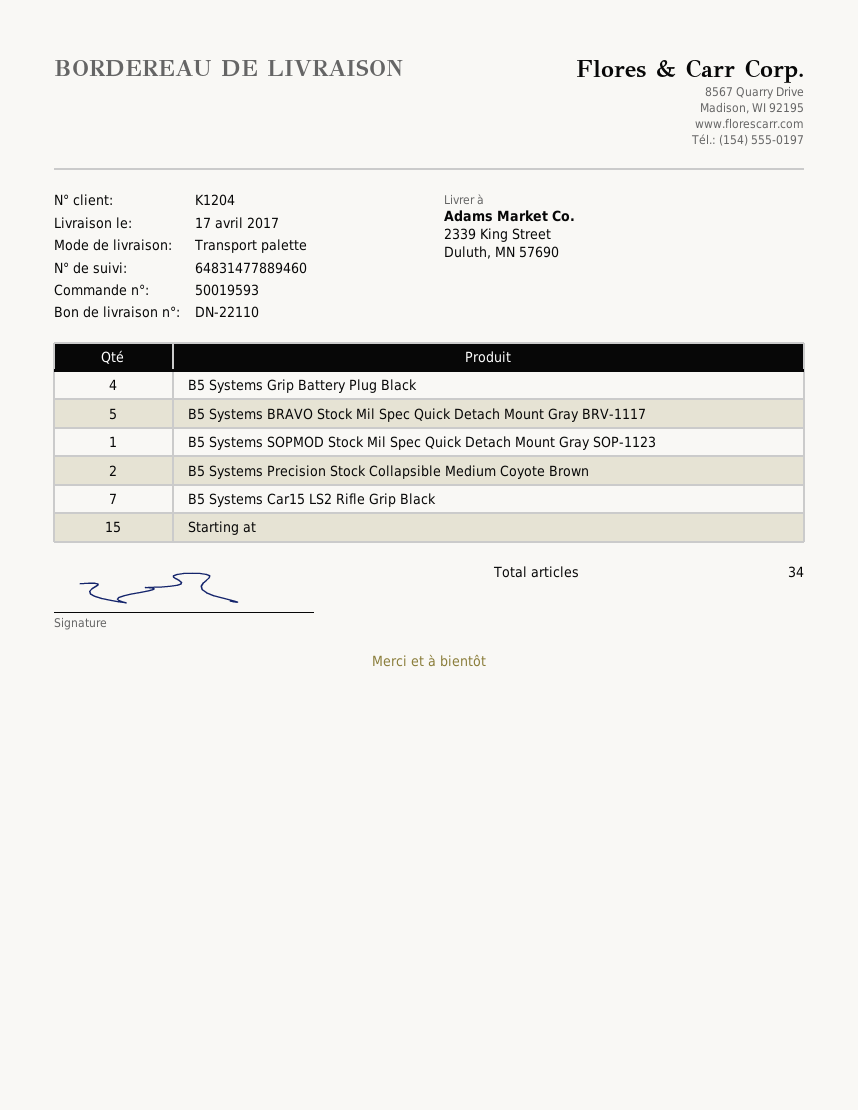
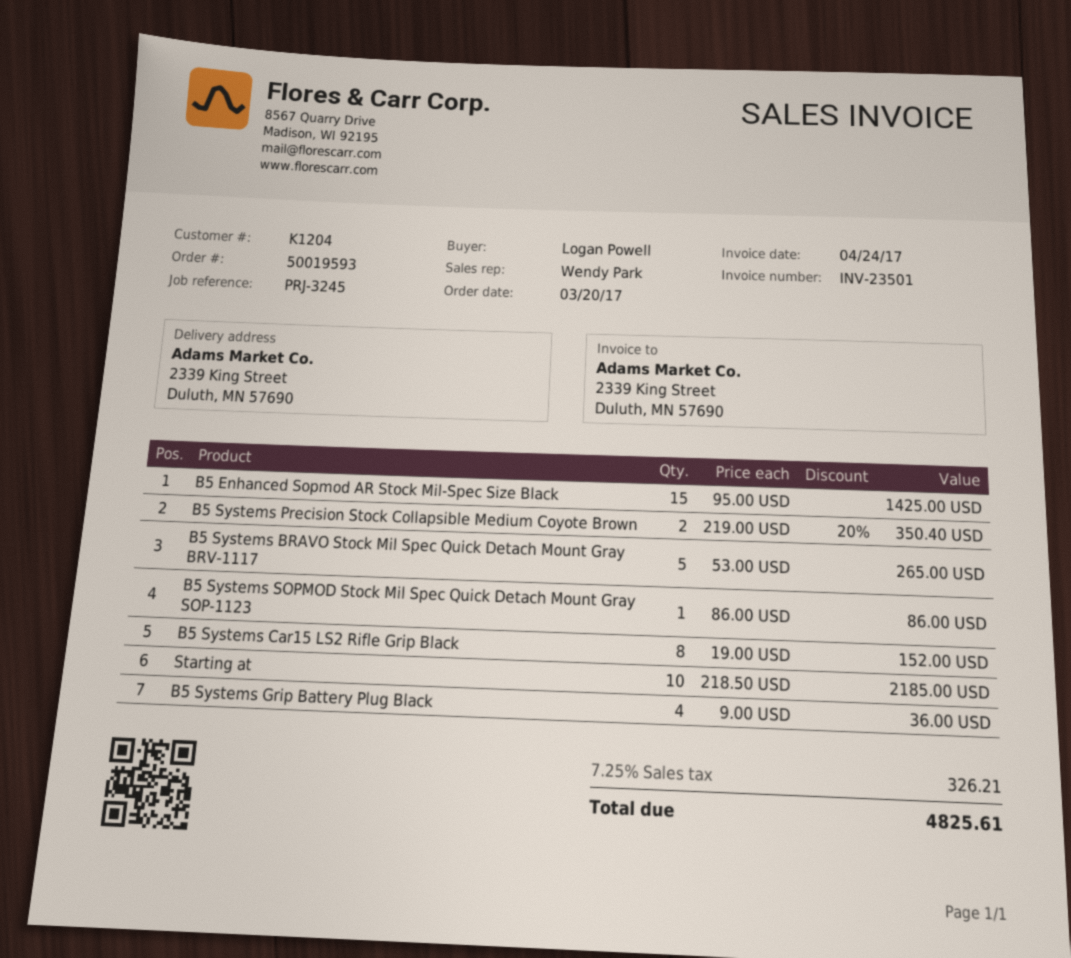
B5 Systems Car15 LS2 Rifle Grip Black: 7 -> 8
Starting at: 15 -> 10
B5 Enhanced Sopmod AR Stock Mil-Spec Size Black: none -> 15

